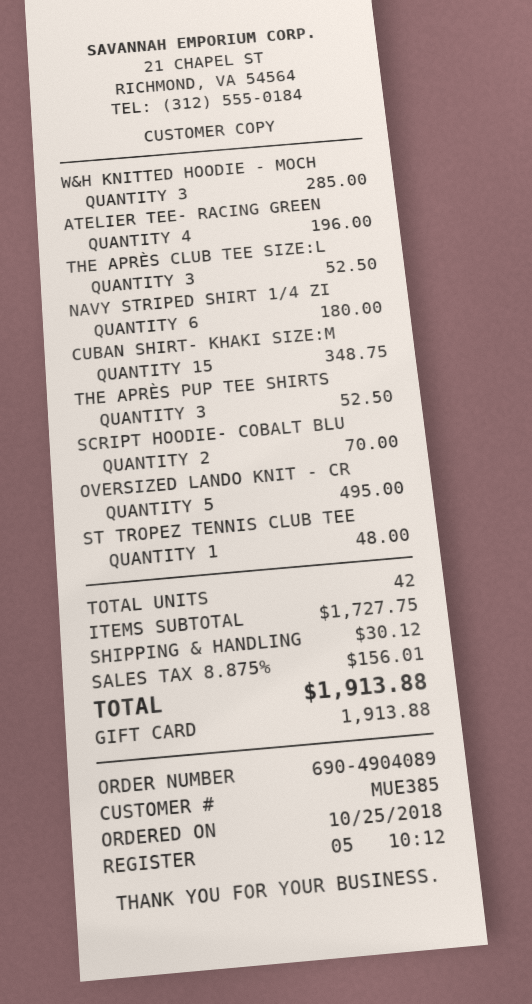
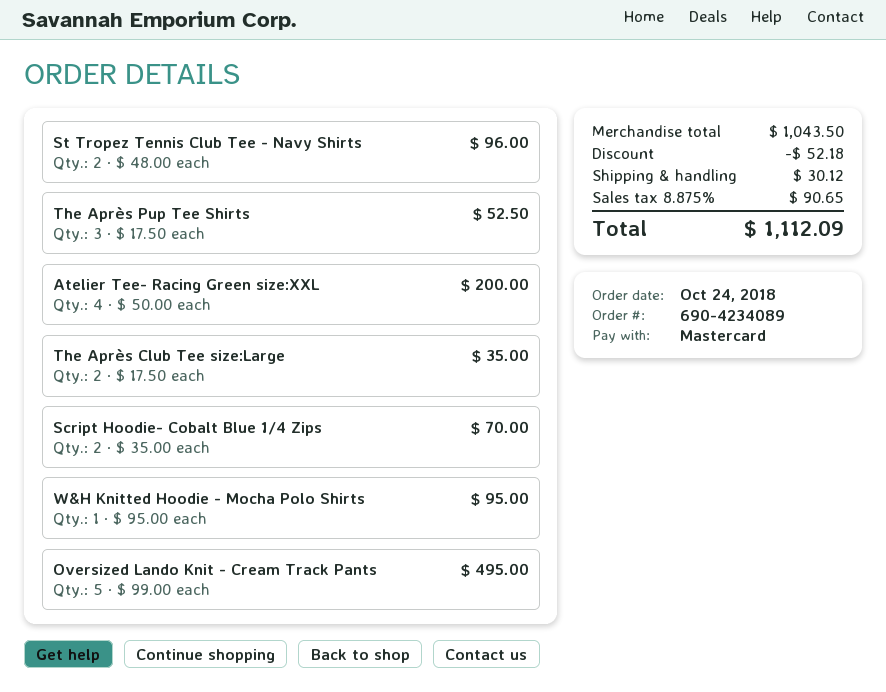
order number: 690-4904089 -> 690-4234089
order date: 2018-10-25 -> 2018-10-24
payment method: gift card -> Mastercard
W&H KNITTED HOODIE - MOCH: 3 for 285.00 -> 1 for 95.00
ATELIER TEE- RACING GREEN: 4 for 196.00 -> 4 for 200.00
THE APRÈS CLUB TEE SIZE:L: 3 for 52.50 -> 2 for 35.00
NAVY STRIPED SHIRT 1/4 ZI: 6 for 180.00 -> none
CUBAN SHIRT- KHAKI SIZE:M: 15 for 348.75 -> none
ST TROPEZ TENNIS CLUB TEE: 1 for 48.00 -> 2 for 96.00
subtotal: 1727.75 -> 1043.50
discount: none -> 52.18
tax: 8.875% = 156.01 -> 8.875% = 90.65
total: 1913.88 -> 1112.09

